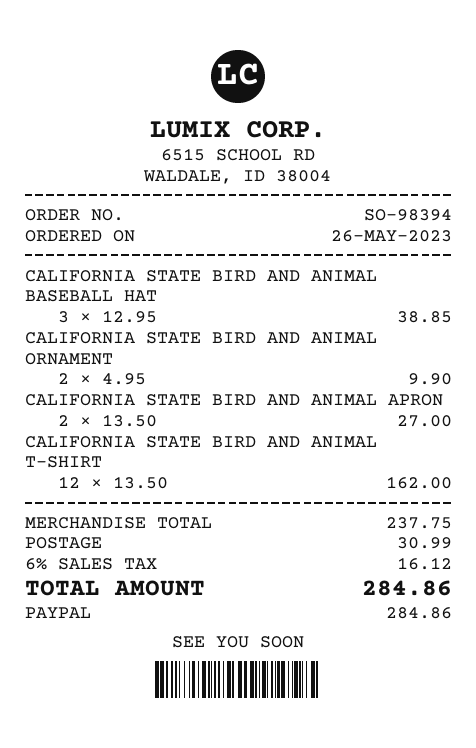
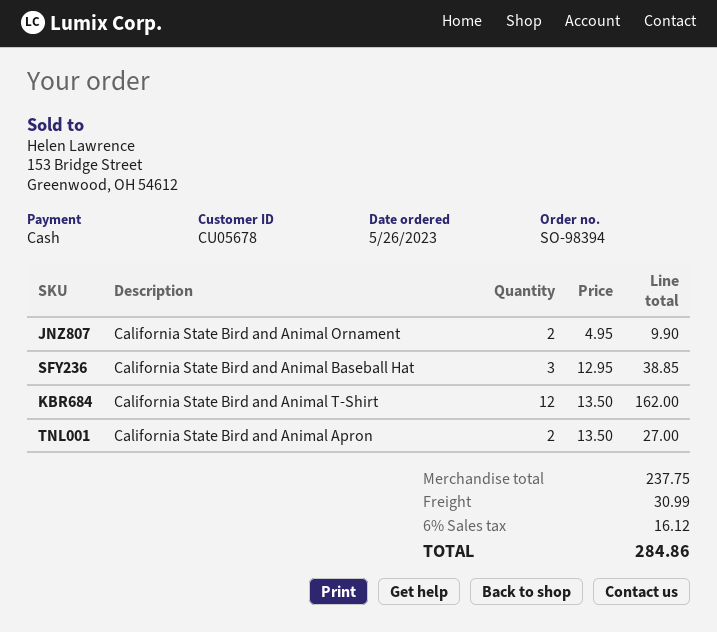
payment method: PayPal -> cash

